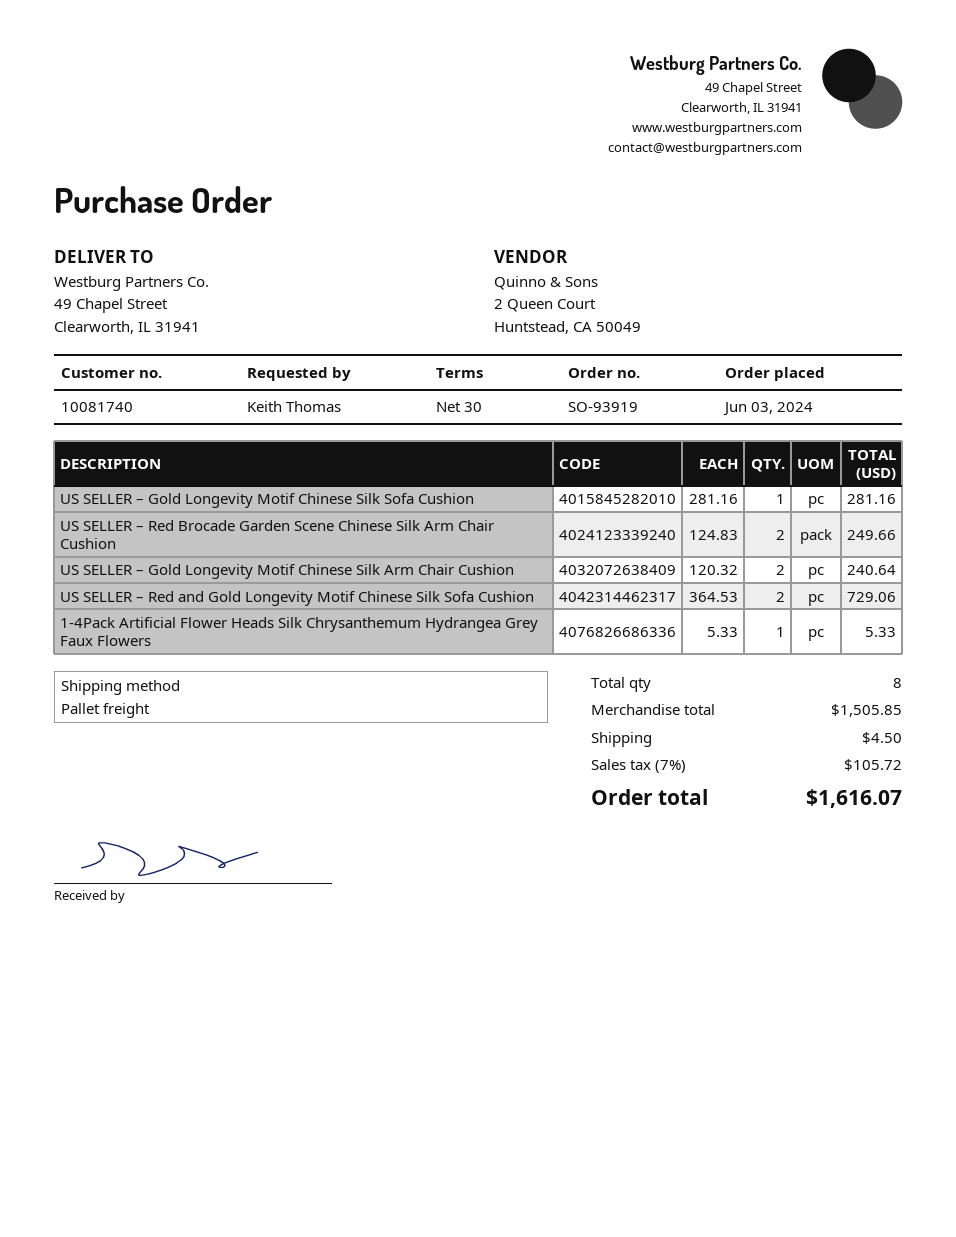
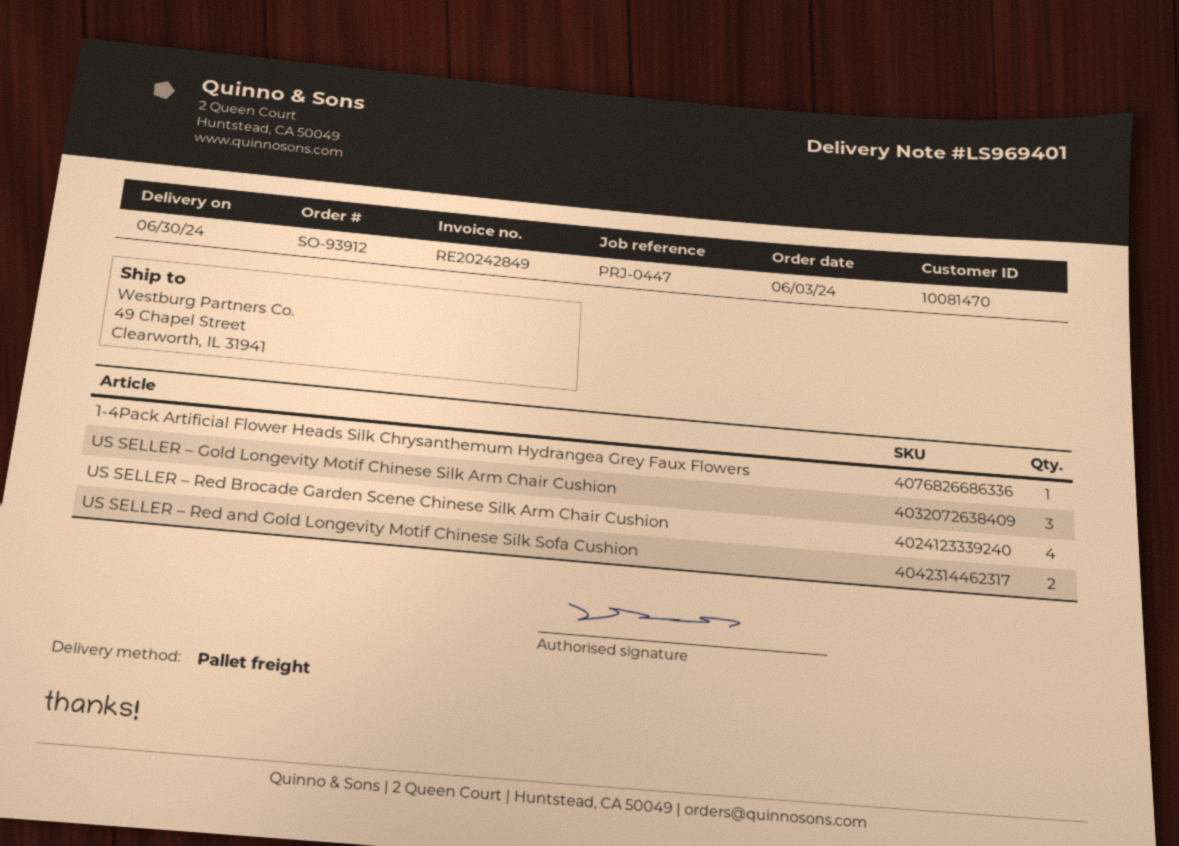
order number: SO-93919 -> SO-93912
customer number: 10081740 -> 10081470
US SELLER – Gold Longevity Motif Chinese Silk Sofa Cushion: 1 -> none
US SELLER – Red Brocade Garden Scene Chinese Silk Arm Chair Cushion: 2 -> 4
US SELLER – Gold Longevity Motif Chinese Silk Arm Chair Cushion: 2 -> 3

